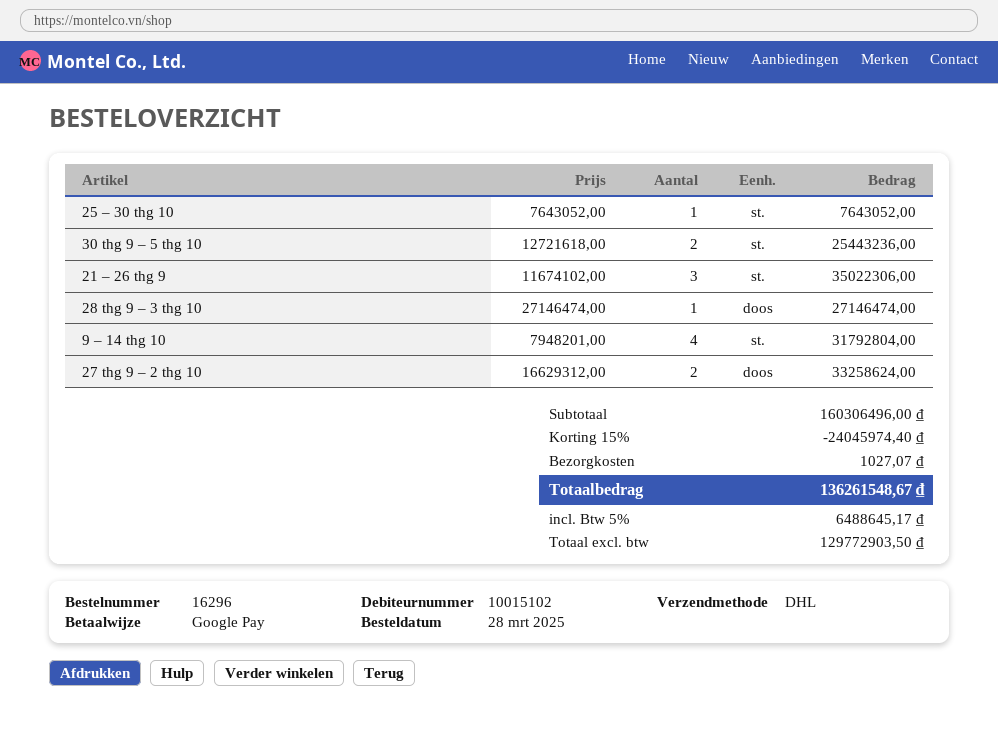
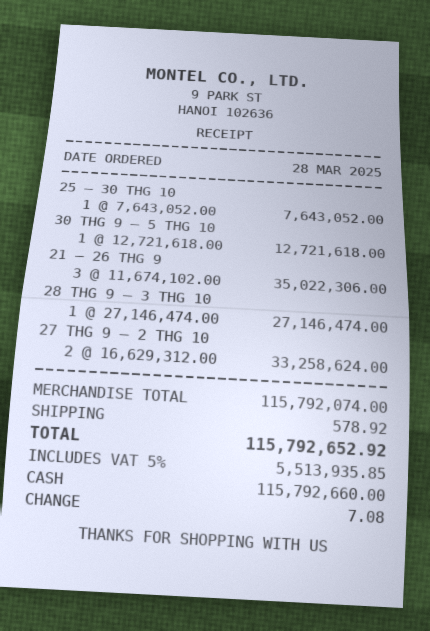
payment method: Google Pay -> cash
30 thg 9 – 5 thg 10: 2 x 12721618.00 = 25443236.00 -> 1 x 12721618.00 = 12721618.00
9 – 14 thg 10: 4 x 7948201.00 = 31792804.00 -> none
subtotal: 160306496.00 -> 115792074.00
discount: 15% = 24045974.40 -> none
shipping: 1027.07 -> 578.92
tax: 5% = 6488645.17 -> 5% = 5513935.85
total: 136261548.67 -> 115792652.92

